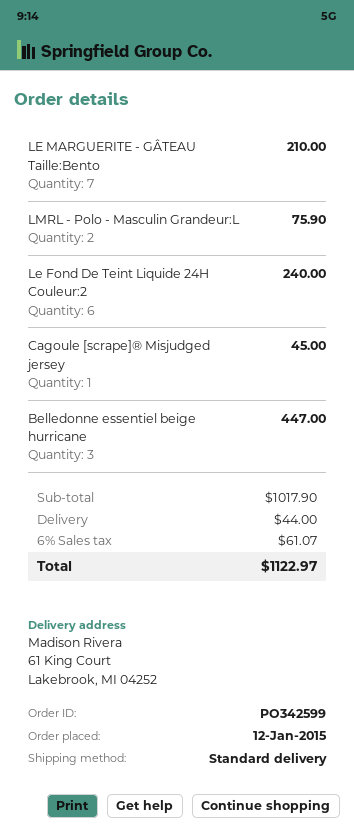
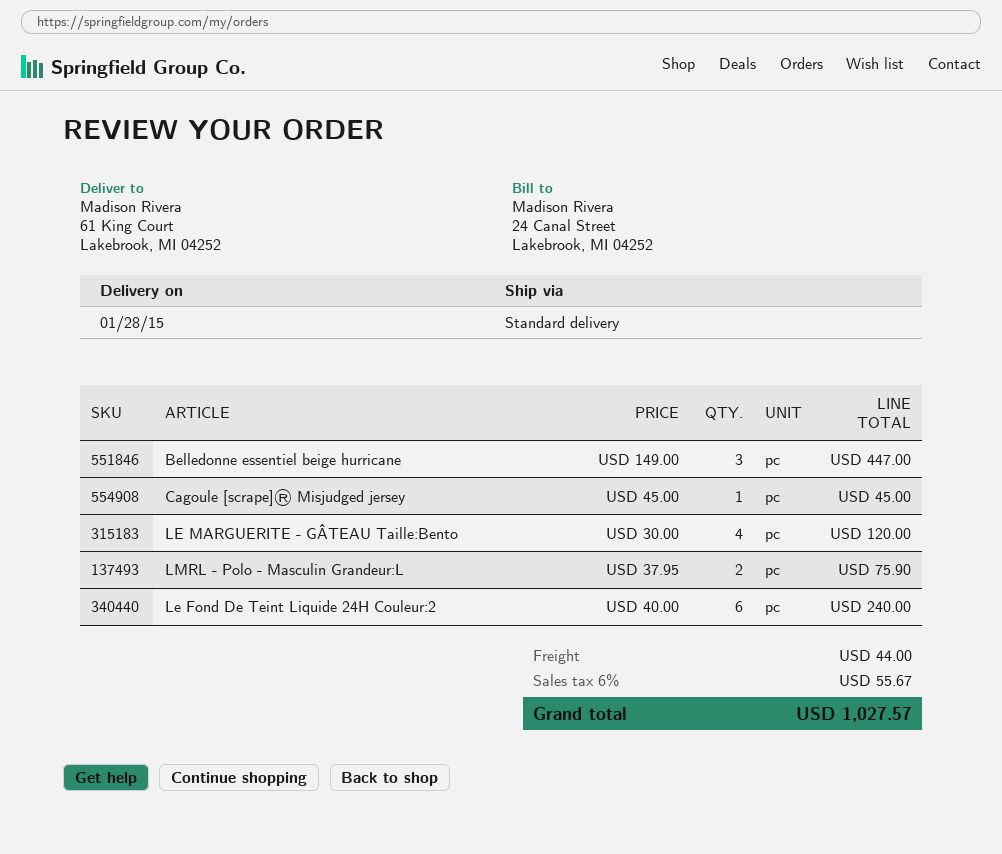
LE MARGUERITE - GÂTEAU Taille:Bento: 7 for 210.00 -> 4 for 120.00
tax: 6% = 61.07 -> 6% = 55.67
total: 1122.97 -> 1027.57

